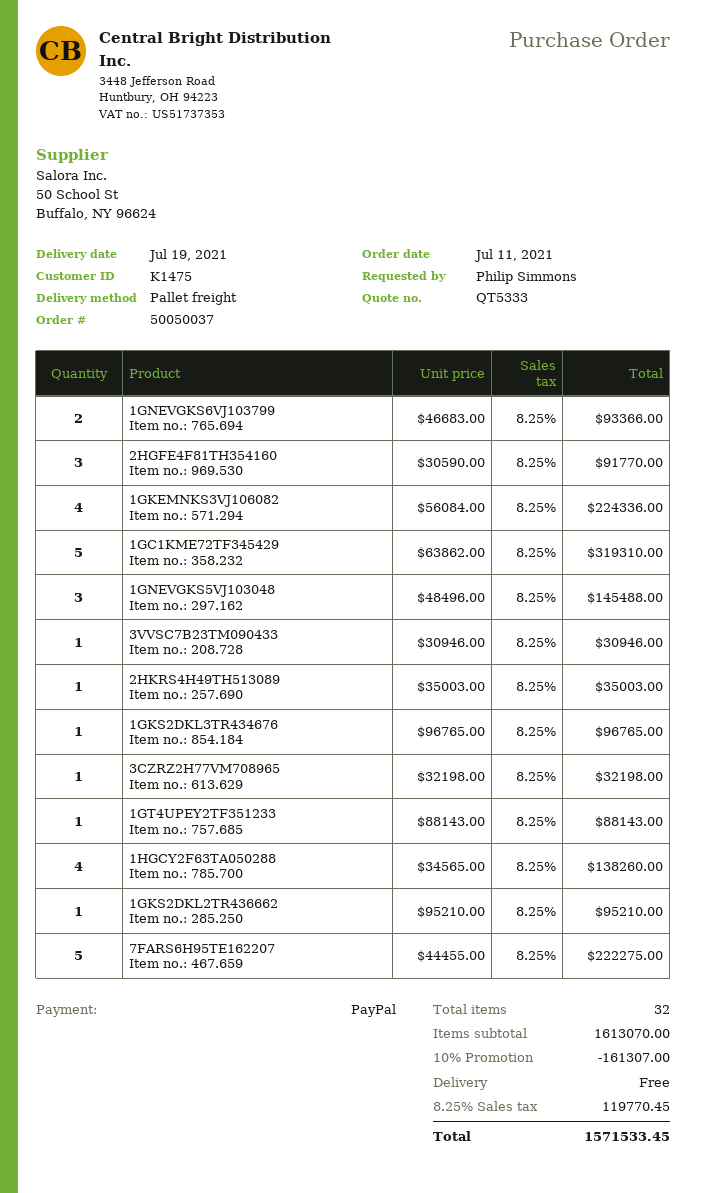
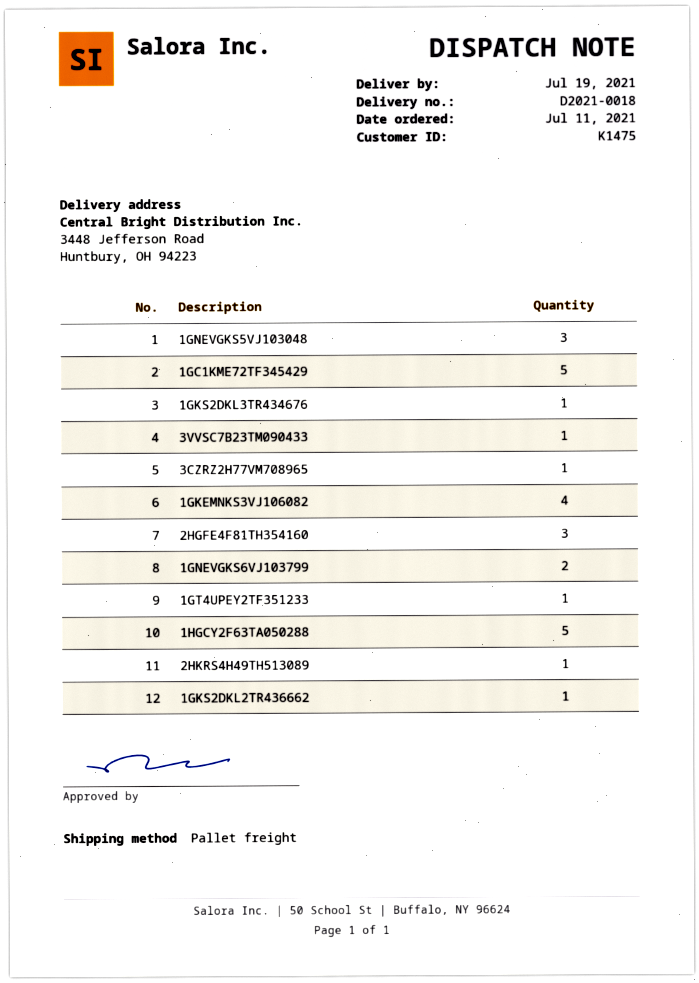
1HGCY2F63TA050288: 4 -> 5
7FARS6H95TE162207: 5 -> none

